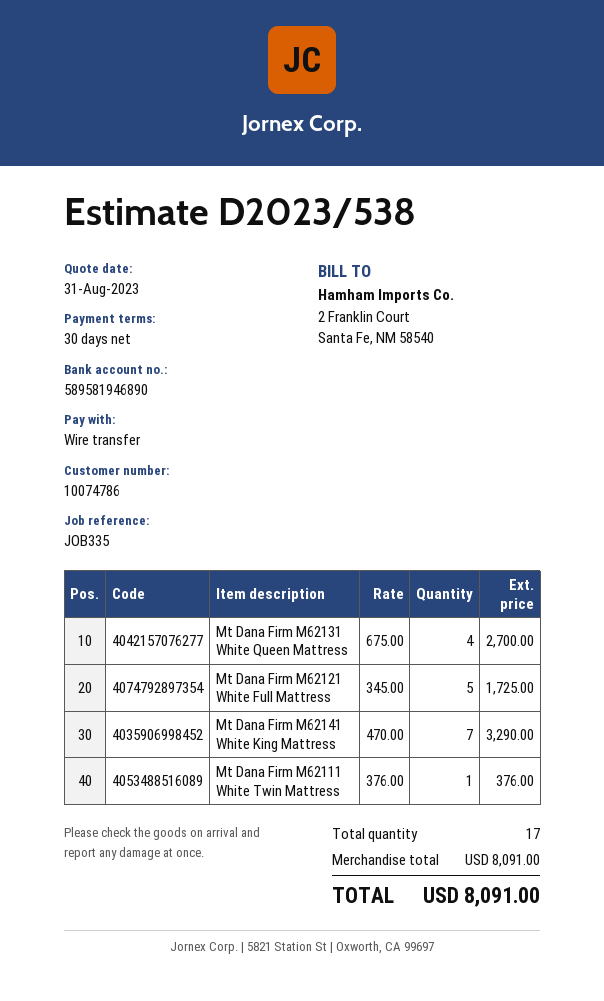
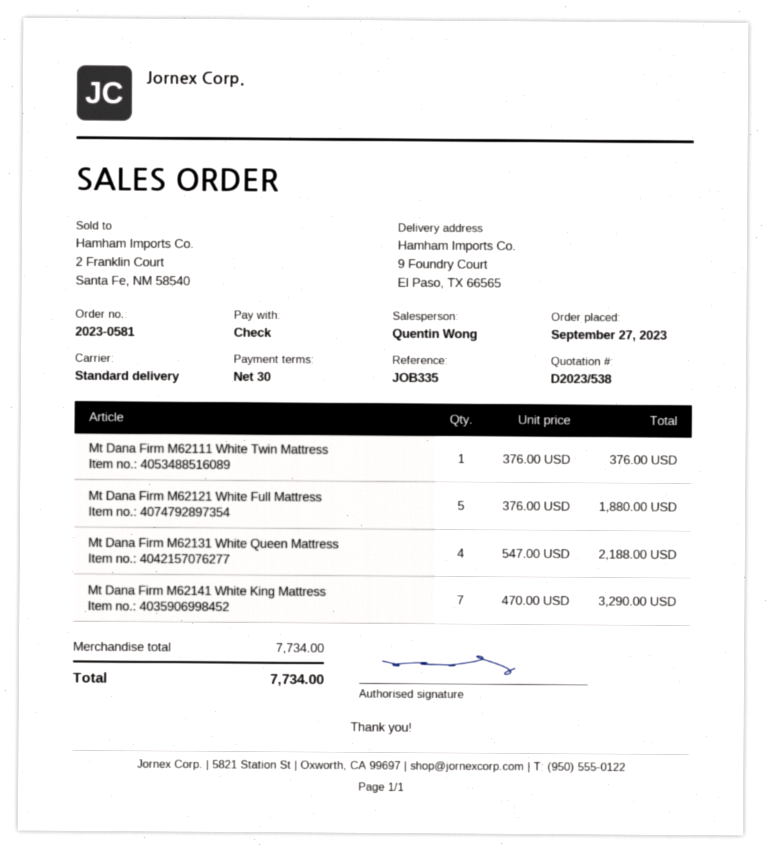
payment method: bank transfer -> cheque
Mt Dana Firm M62131 White Queen Mattress: 4 x 675.00 = 2700.00 -> 4 x 547.00 = 2188.00
Mt Dana Firm M62121 White Full Mattress: 5 x 345.00 = 1725.00 -> 5 x 376.00 = 1880.00
subtotal: 8091.00 -> 7734.00
total: 8091.00 -> 7734.00

